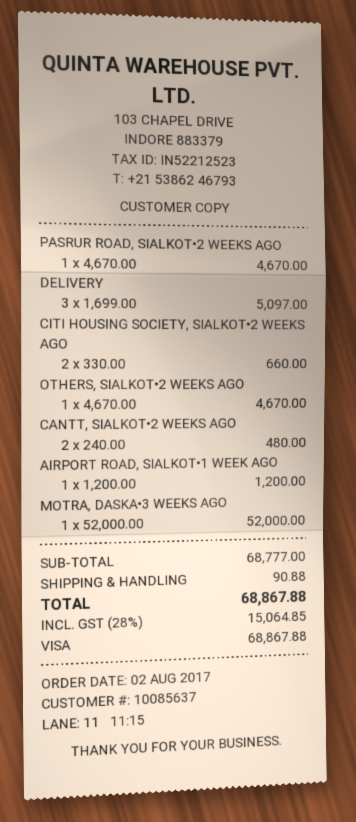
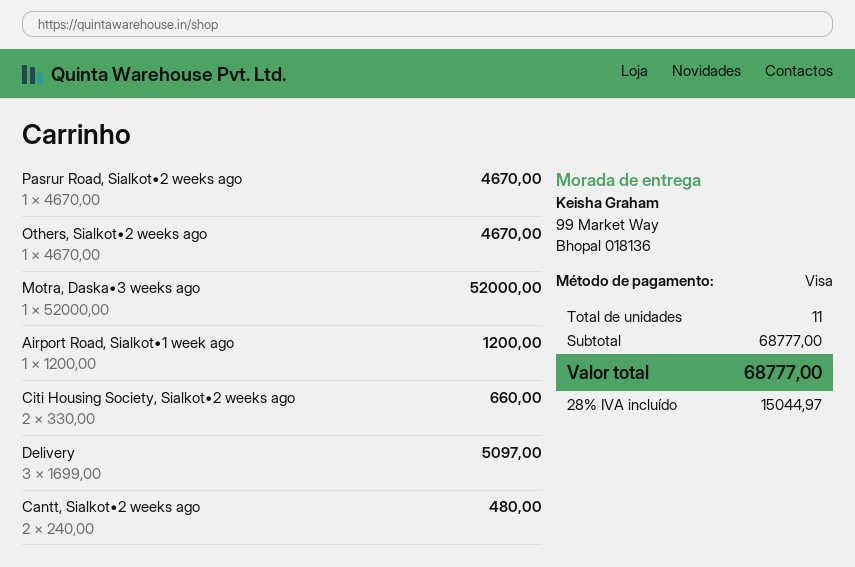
shipping: 90.88 -> none
tax: 28% = 15064.85 -> 28% = 15044.97
total: 68867.88 -> 68777.00

